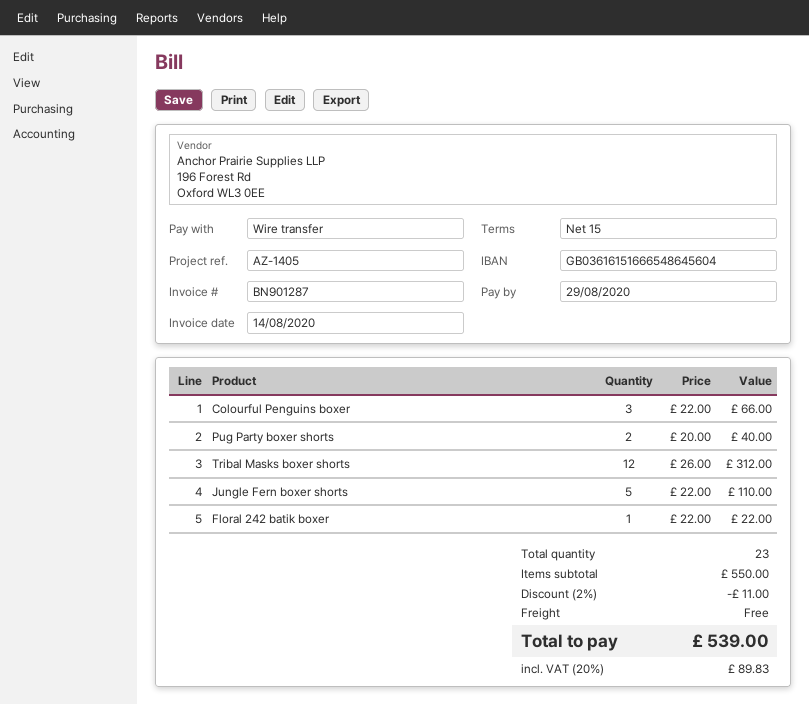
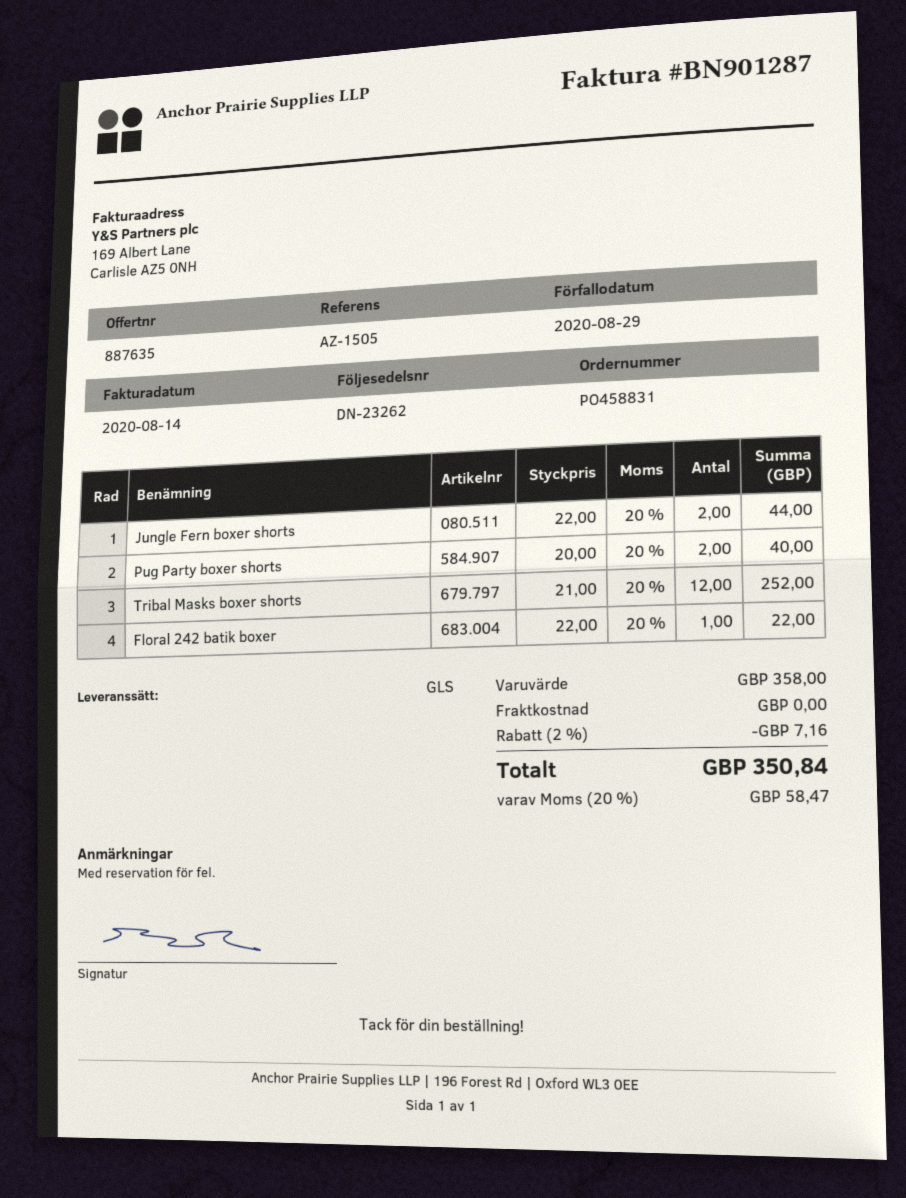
reference: AZ-1405 -> AZ-1505
Colourful Penguins boxer: 3 x 22.00 = 66.00 -> none
Tribal Masks boxer shorts: 12 x 26.00 = 312.00 -> 12 x 21.00 = 252.00
Jungle Fern boxer shorts: 5 x 22.00 = 110.00 -> 2 x 22.00 = 44.00
subtotal: 550.00 -> 358.00
discount: 2% = 11.00 -> 2% = 7.16
tax: 20% = 89.83 -> 20% = 58.47
total: 539.00 -> 350.84

